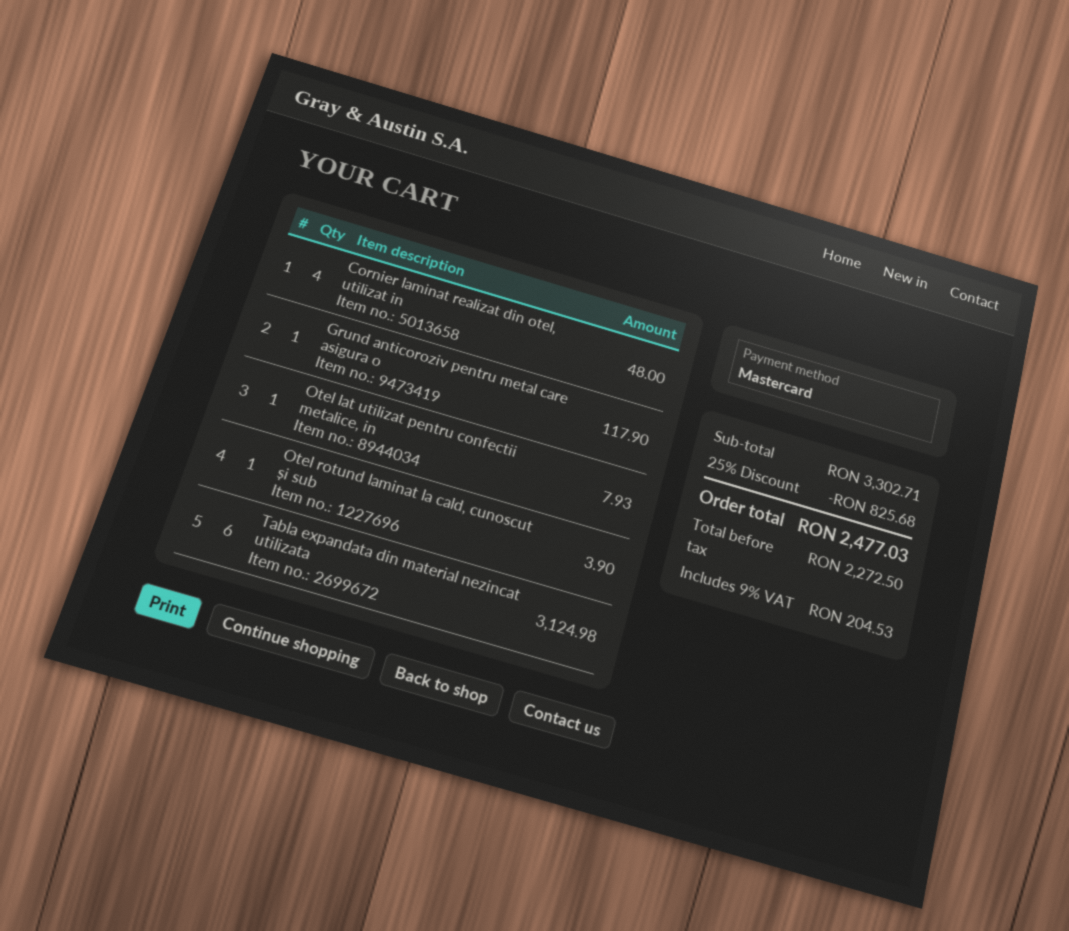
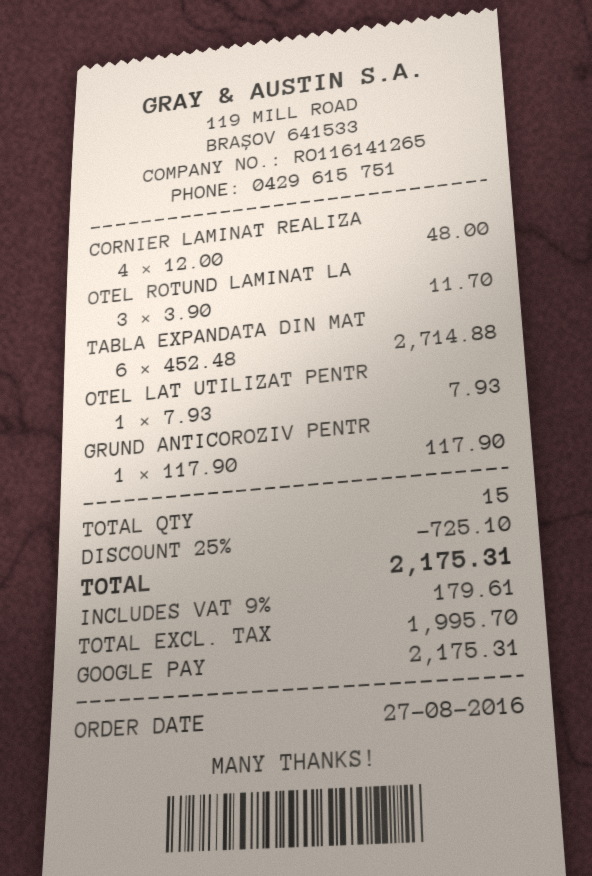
payment method: Mastercard -> Google Pay
Otel rotund laminat la cald, cunoscut și sub: 1 for 3.90 -> 3 for 11.70
Tabla expandata din material nezincat utilizata: 6 for 3124.98 -> 6 for 2714.88
discount: 25% = 825.68 -> 25% = 725.10
net: 2272.50 -> 1995.70
tax: 9% = 204.53 -> 9% = 179.61
total: 2477.03 -> 2175.31

